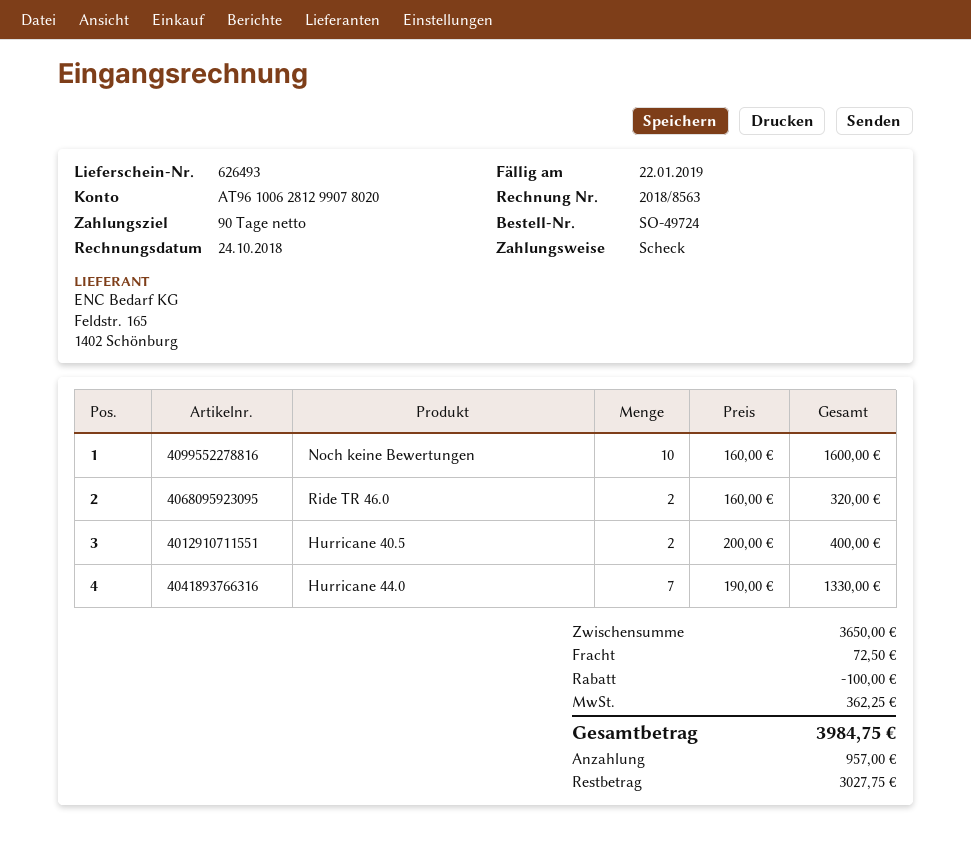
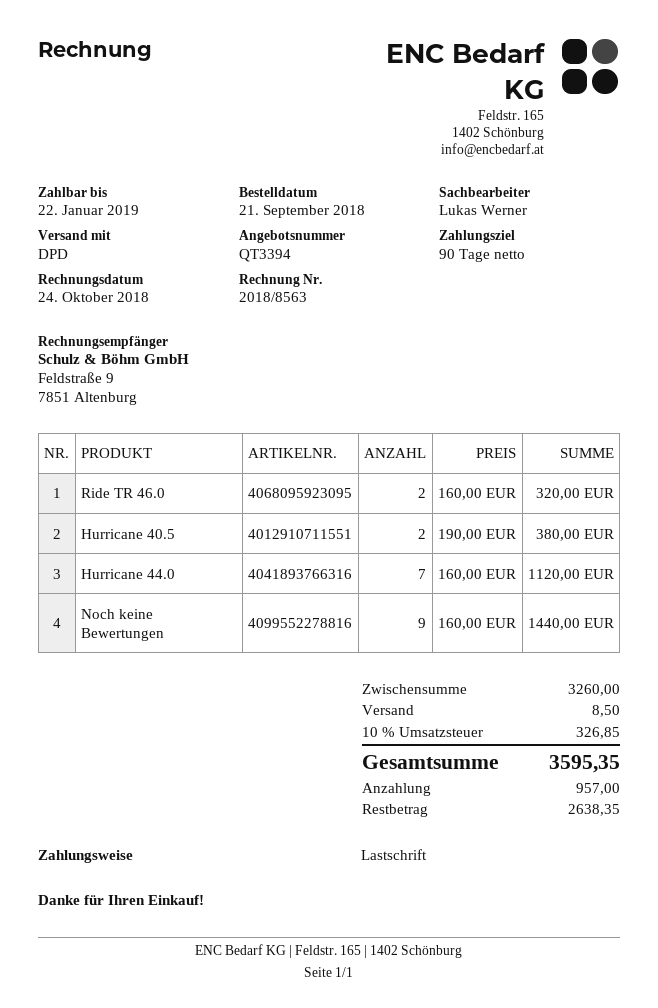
payment method: cheque -> direct debit
Noch keine Bewertungen: 10 x 160.00 = 1600.00 -> 9 x 160.00 = 1440.00
Hurricane 40.5: 2 x 200.00 = 400.00 -> 2 x 190.00 = 380.00
Hurricane 44.0: 7 x 190.00 = 1330.00 -> 7 x 160.00 = 1120.00
subtotal: 3650.00 -> 3260.00
discount: 100.00 -> none
shipping: 72.50 -> 8.50
tax: 362.25 -> 326.85
total: 3984.75 -> 3595.35
balance: 3027.75 -> 2638.35

